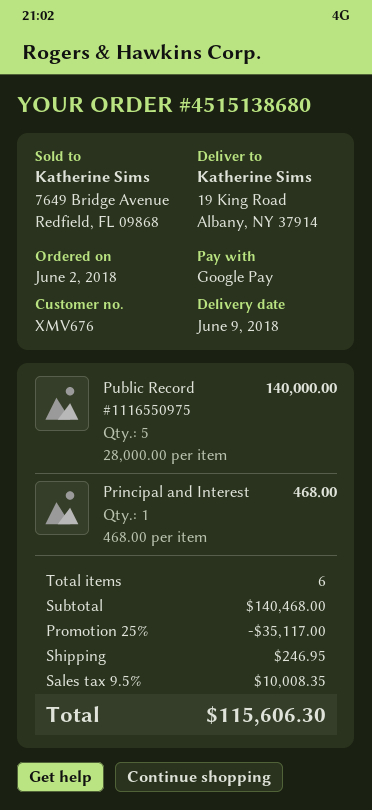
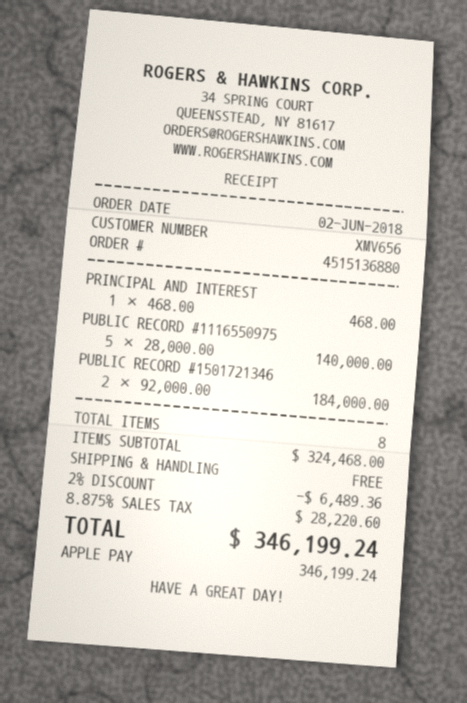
order number: 4515138680 -> 4515136880
customer number: XMV676 -> XMV656
payment method: Google Pay -> Apple Pay
PUBLIC RECORD #1501721346: none -> 2 x 92000.00 = 184000.00
total quantity: 6 -> 8
subtotal: 140468.00 -> 324468.00
discount: 25% = 35117.00 -> 2% = 6489.36
shipping: 246.95 -> 0.00
tax: 9.5% = 10008.35 -> 8.875% = 28220.60
total: 115606.30 -> 346199.24

